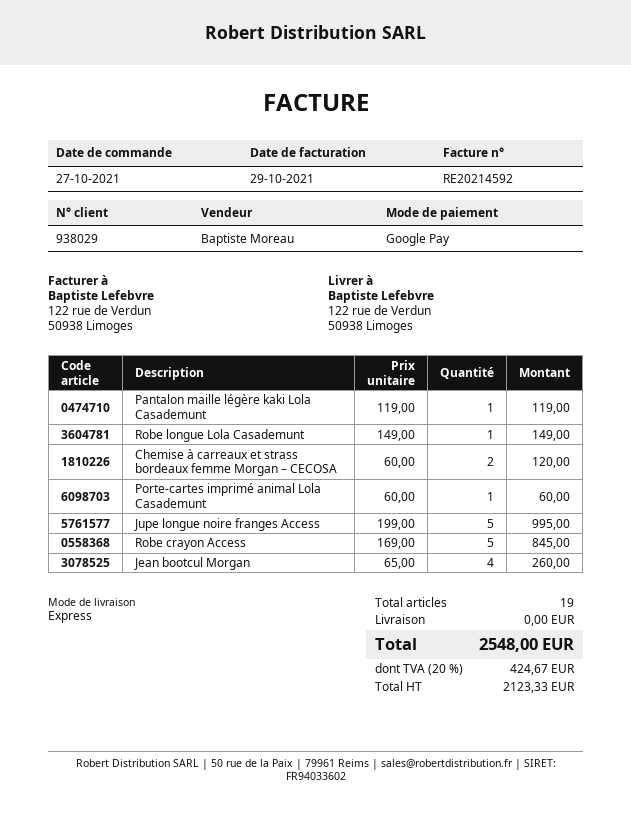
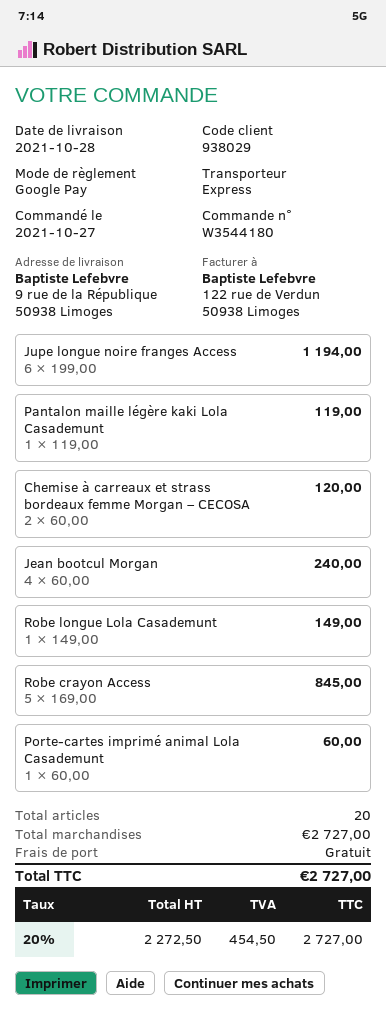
ship to: 122 rue de Verdun, 50938 Limoges -> 9 rue de la République, 50938 Limoges
Jupe longue noire franges Access: 5 x 199.00 = 995.00 -> 6 x 199.00 = 1194.00
Jean bootcul Morgan: 4 x 65.00 = 260.00 -> 4 x 60.00 = 240.00
total quantity: 19 -> 20
net: 2123.33 -> 2272.50
tax: 20% = 424.67 -> 20% = 454.50
total: 2548.00 -> 2727.00

